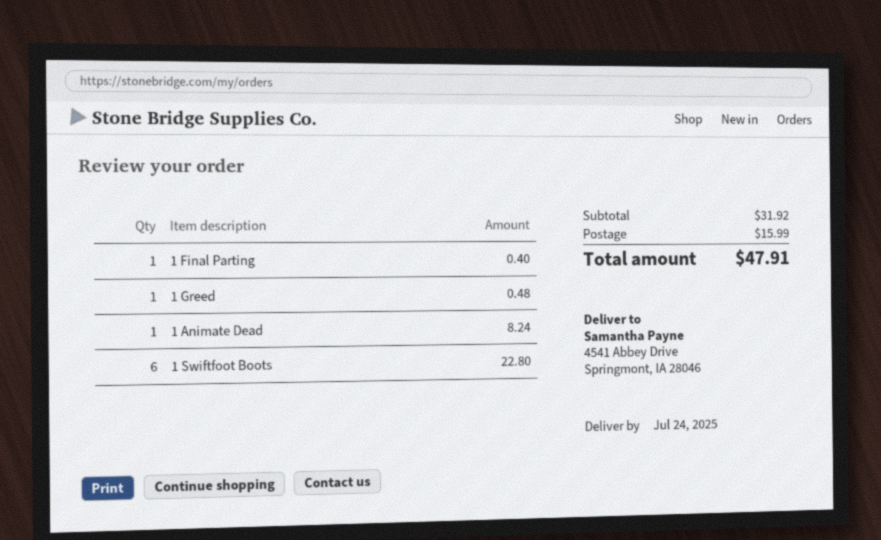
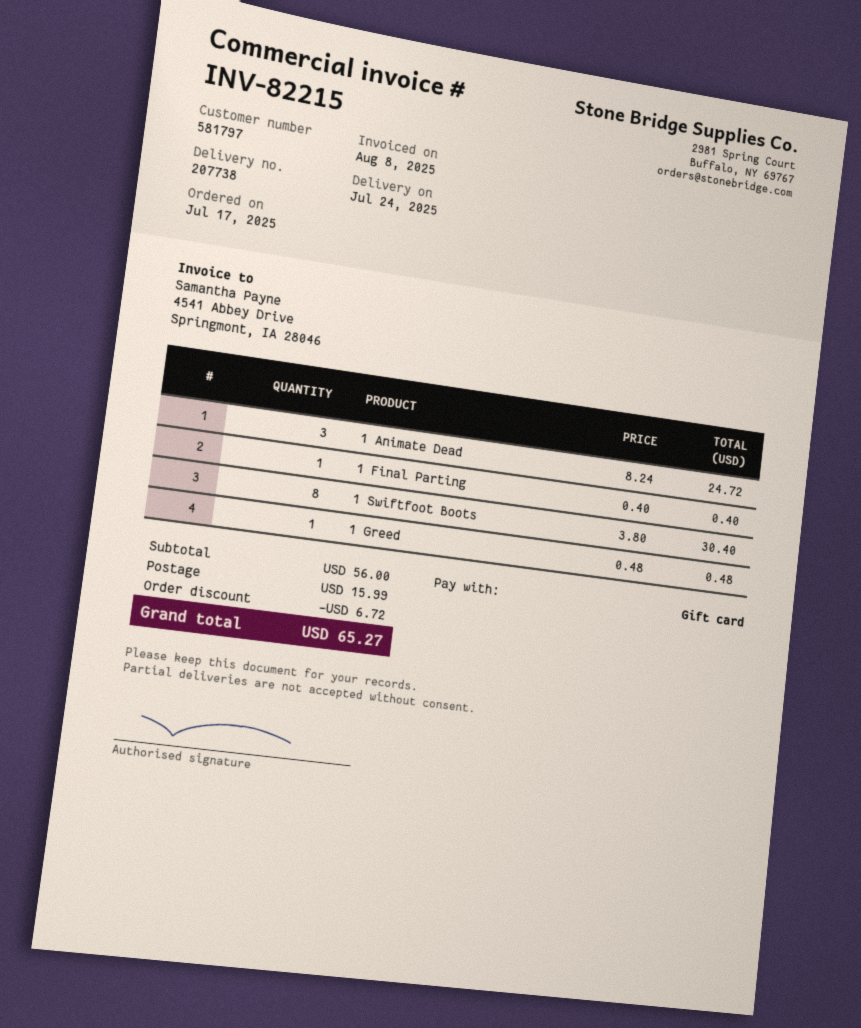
1 Animate Dead: 1 for 8.24 -> 3 for 24.72
1 Swiftfoot Boots: 6 for 22.80 -> 8 for 30.40
subtotal: 31.92 -> 56.00
discount: none -> 6.72
total: 47.91 -> 65.27

